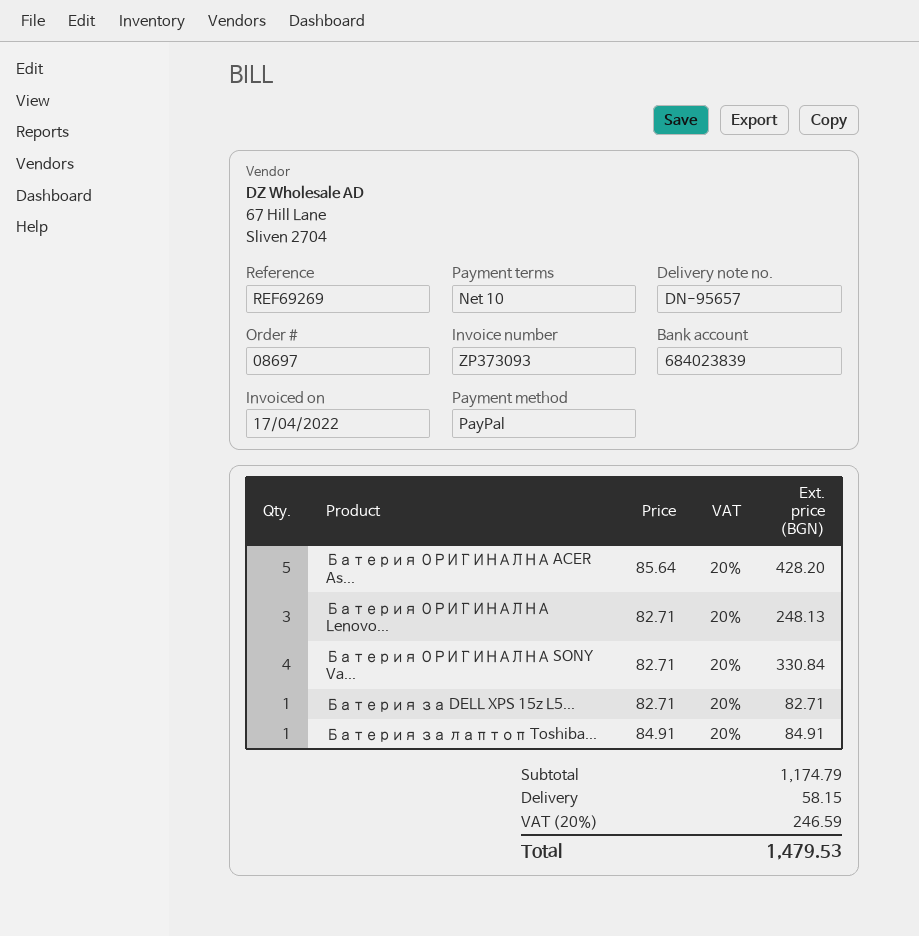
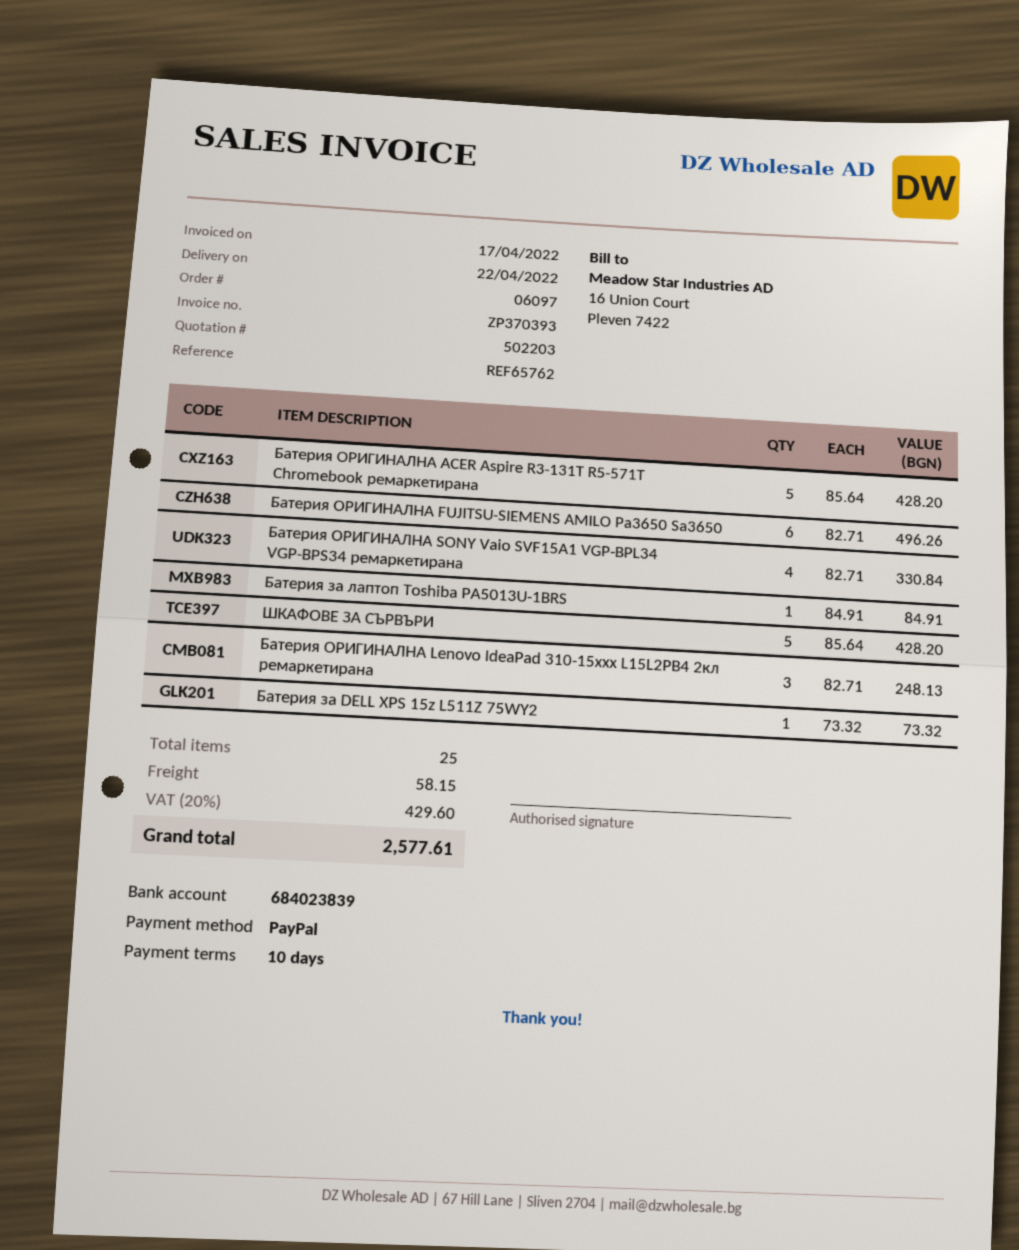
order number: 08697 -> 06097
invoice number: ZP373093 -> ZP370393
reference: REF69269 -> REF65762
Батерия за DELL XPS 15z L5...: 1 x 82.71 = 82.71 -> 1 x 73.32 = 73.32
Батерия ОРИГИНАЛНА FUJITSU-SIEMENS AMILO Pa3650 Sa3650: none -> 6 x 82.71 = 496.26
ШКАФОВЕ ЗА СЪРВЪРИ: none -> 5 x 85.64 = 428.20
tax: 20% = 246.59 -> 20% = 429.60
total: 1479.53 -> 2577.61

